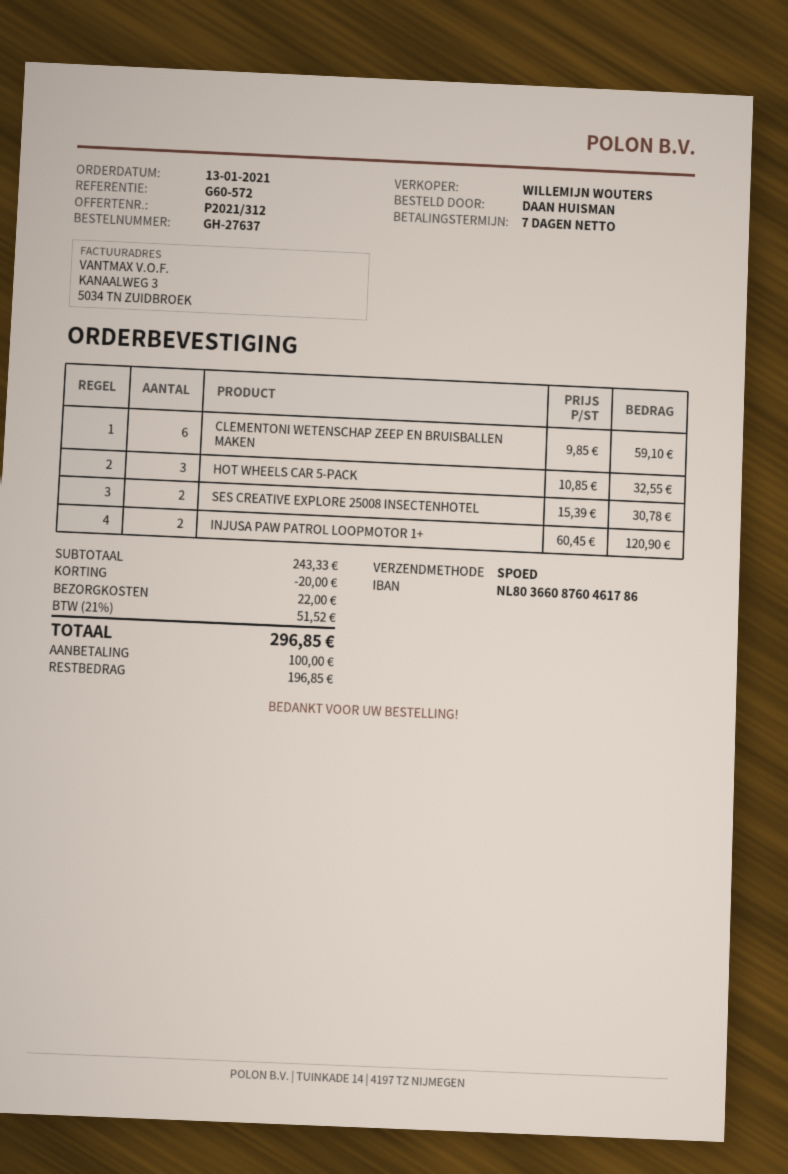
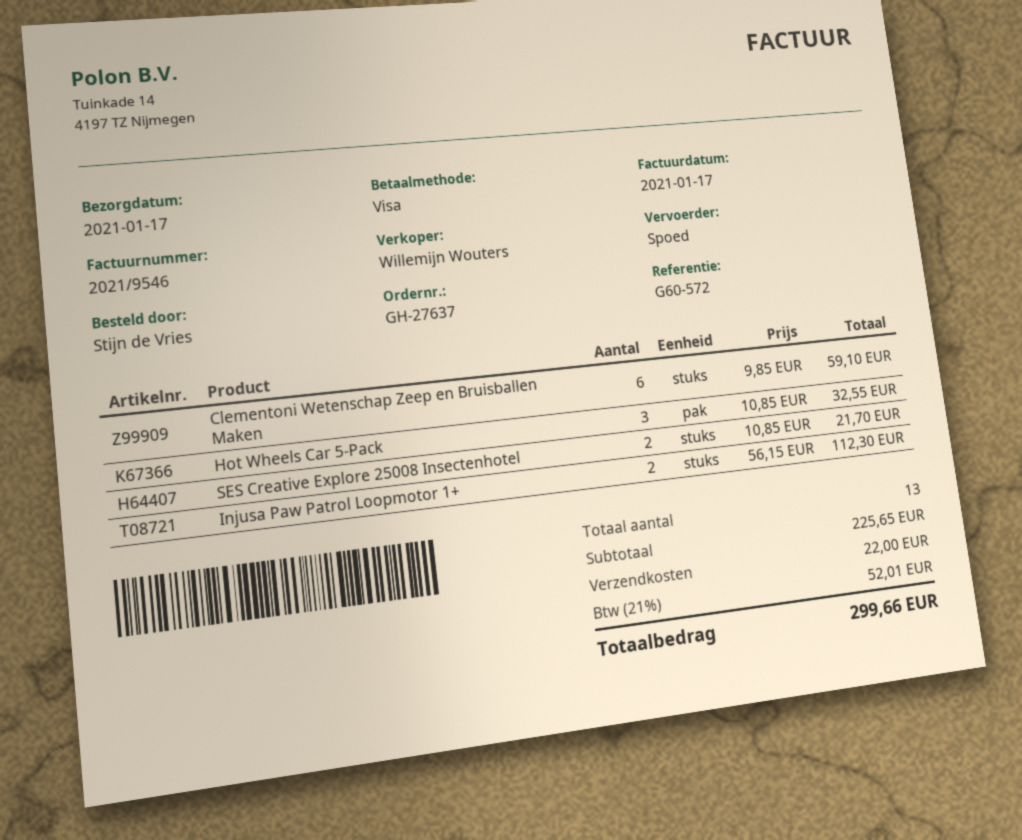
ordered by: DAAN HUISMAN -> Stijn de Vries
SES CREATIVE EXPLORE 25008 INSECTENHOTEL: 2 x 15.39 = 30.78 -> 2 x 10.85 = 21.70
INJUSA PAW PATROL LOOPMOTOR 1+: 2 x 60.45 = 120.90 -> 2 x 56.15 = 112.30
subtotal: 243.33 -> 225.65
discount: 20.00 -> none
tax: 21% = 51.52 -> 21% = 52.01
total: 296.85 -> 299.66

